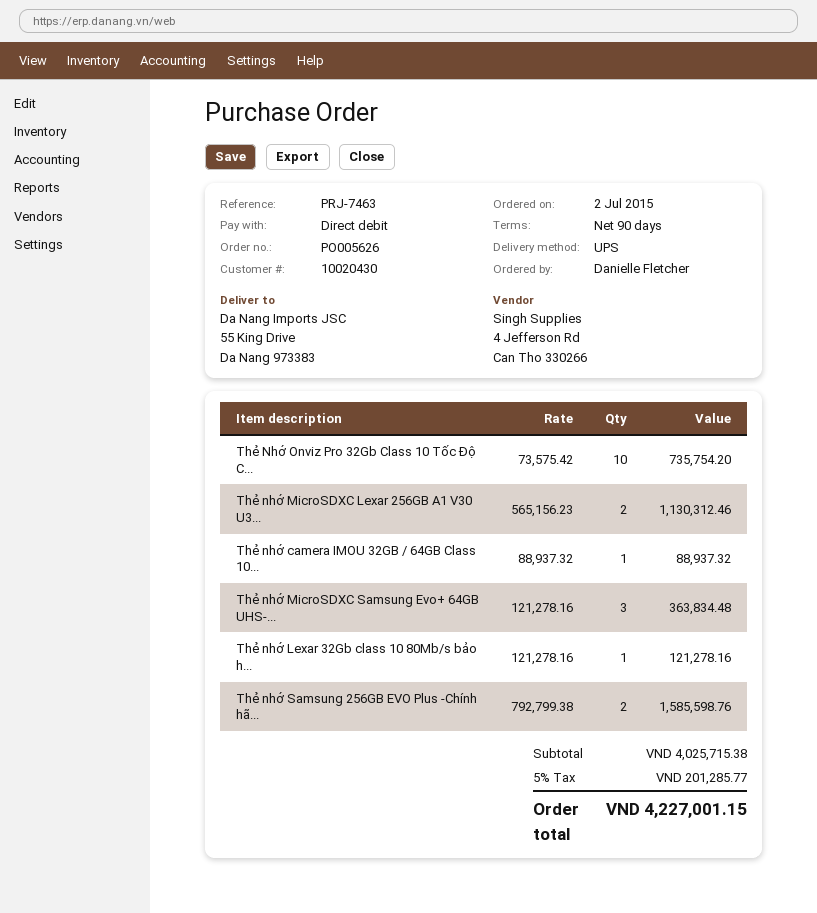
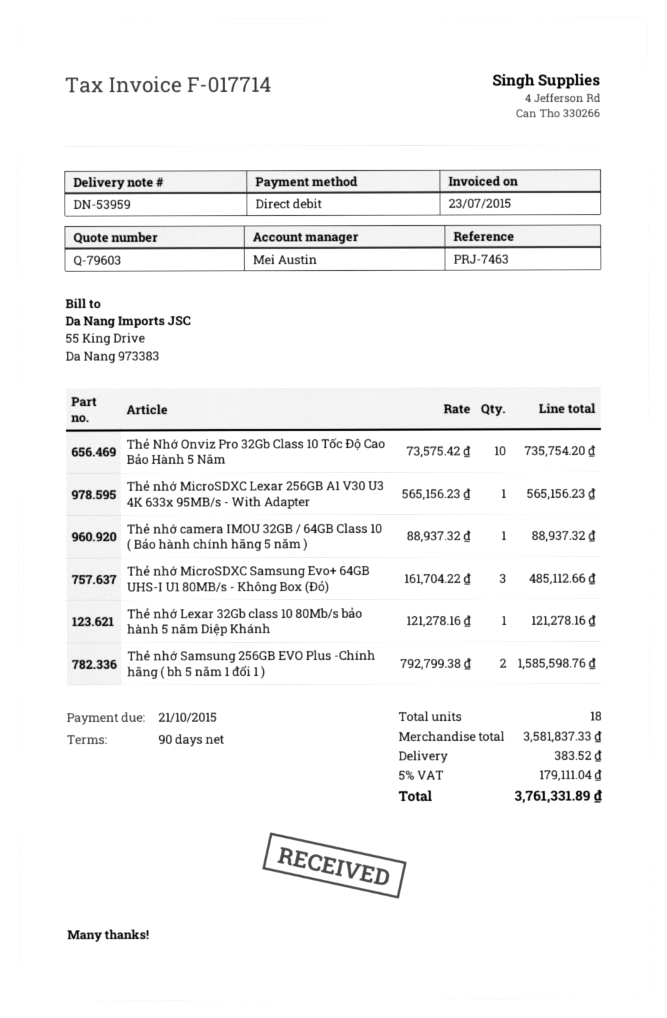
Thẻ nhớ MicroSDXC Lexar 256GB A1 V30 U3...: 2 x 565156.23 = 1130312.46 -> 1 x 565156.23 = 565156.23
Thẻ nhớ MicroSDXC Samsung Evo+ 64GB UHS-...: 3 x 121278.16 = 363834.48 -> 3 x 161704.22 = 485112.66
subtotal: 4025715.38 -> 3581837.33
shipping: none -> 383.52
tax: 5% = 201285.77 -> 5% = 179111.04
total: 4227001.15 -> 3761331.89

